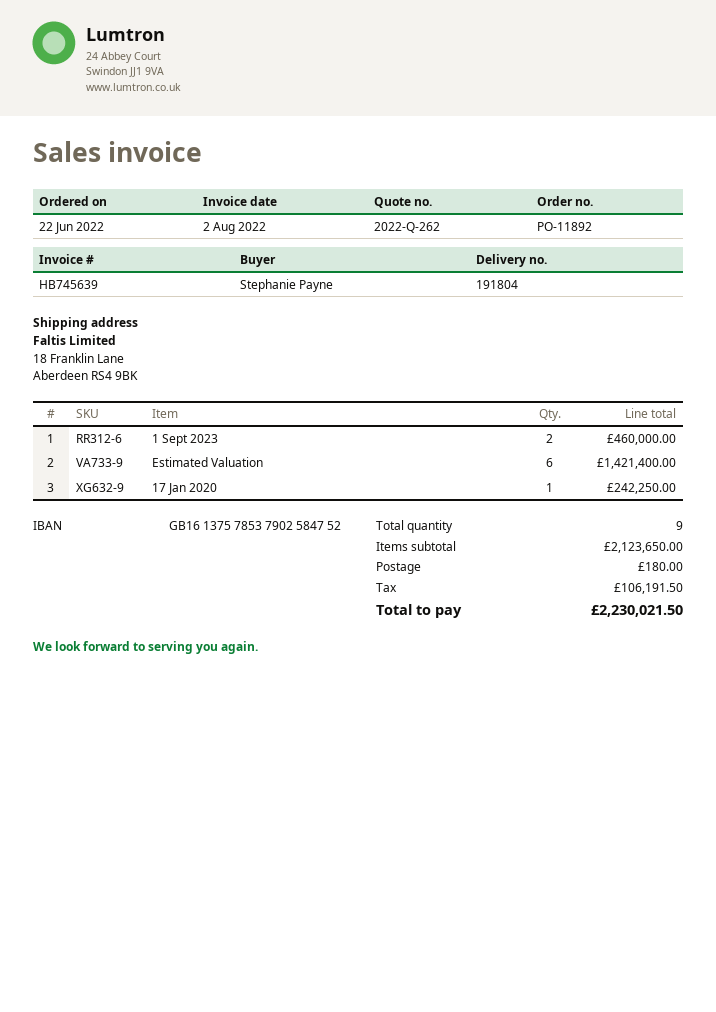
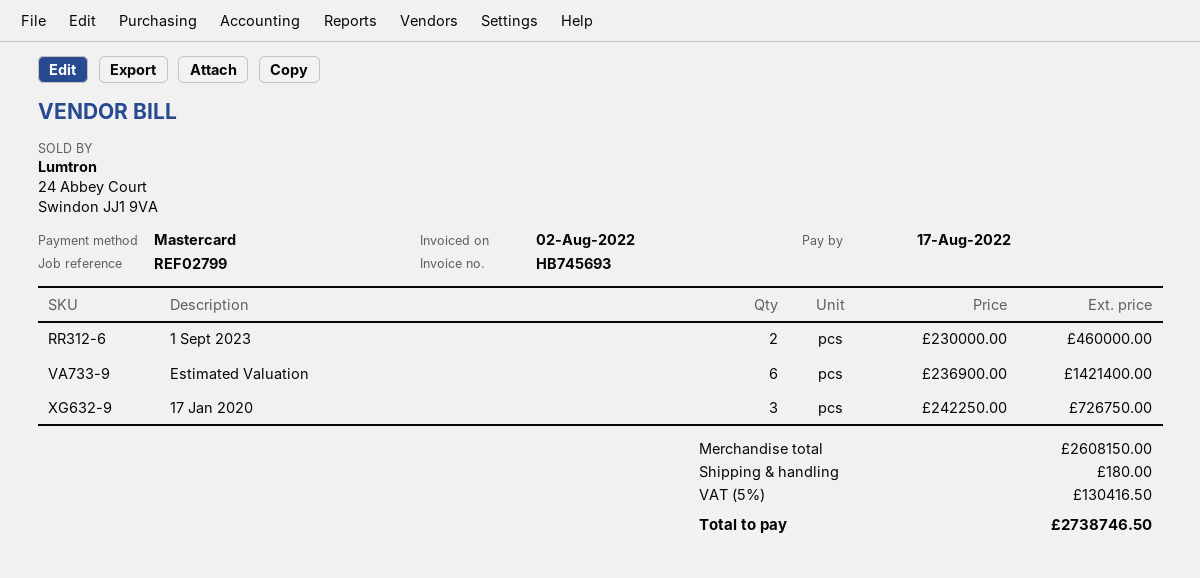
invoice number: HB745639 -> HB745693
17 Jan 2020: 1 for 242250.00 -> 3 for 726750.00
subtotal: 2123650.00 -> 2608150.00
tax: 106191.50 -> 130416.50
total: 2230021.50 -> 2738746.50

